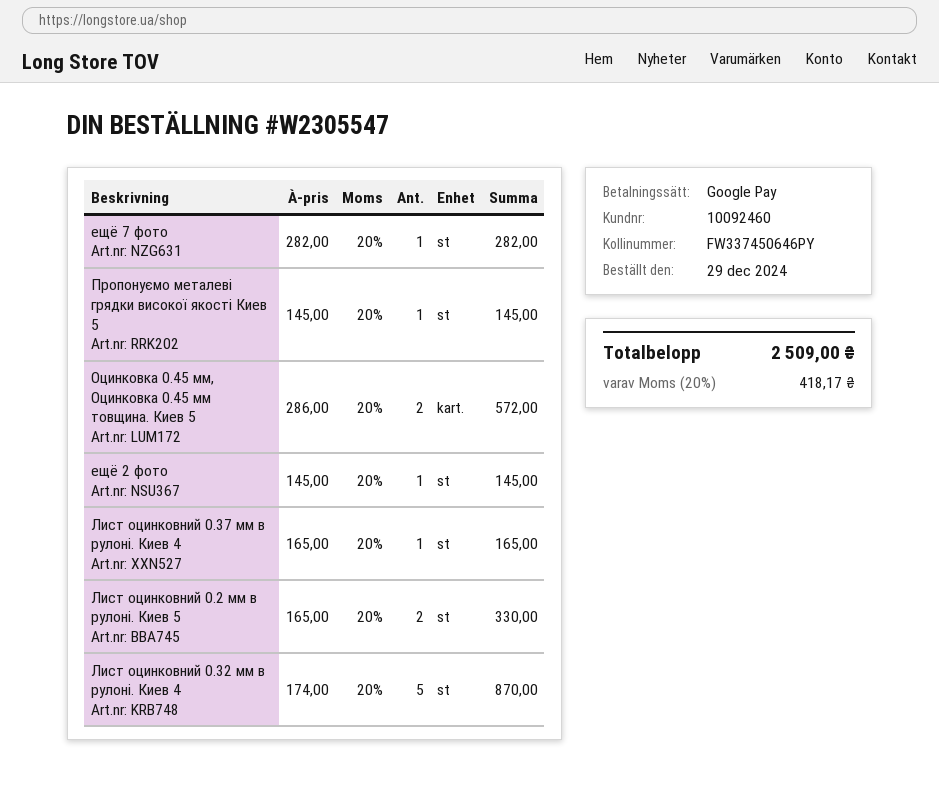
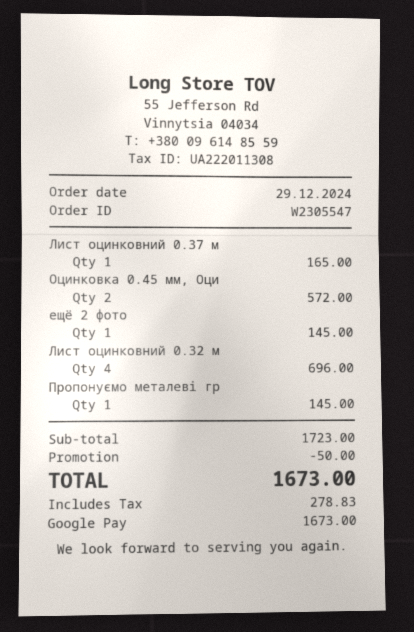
ещё 7 фото: 1 for 282.00 -> none
Лист оцинковний 0.2 мм в рулоні. Киев 5: 2 for 330.00 -> none
Лист оцинковний 0.32 мм в рулоні. Киев 4: 5 for 870.00 -> 4 for 696.00
discount: none -> 50.00
tax: 418.17 -> 278.83
total: 2509.00 -> 1673.00

